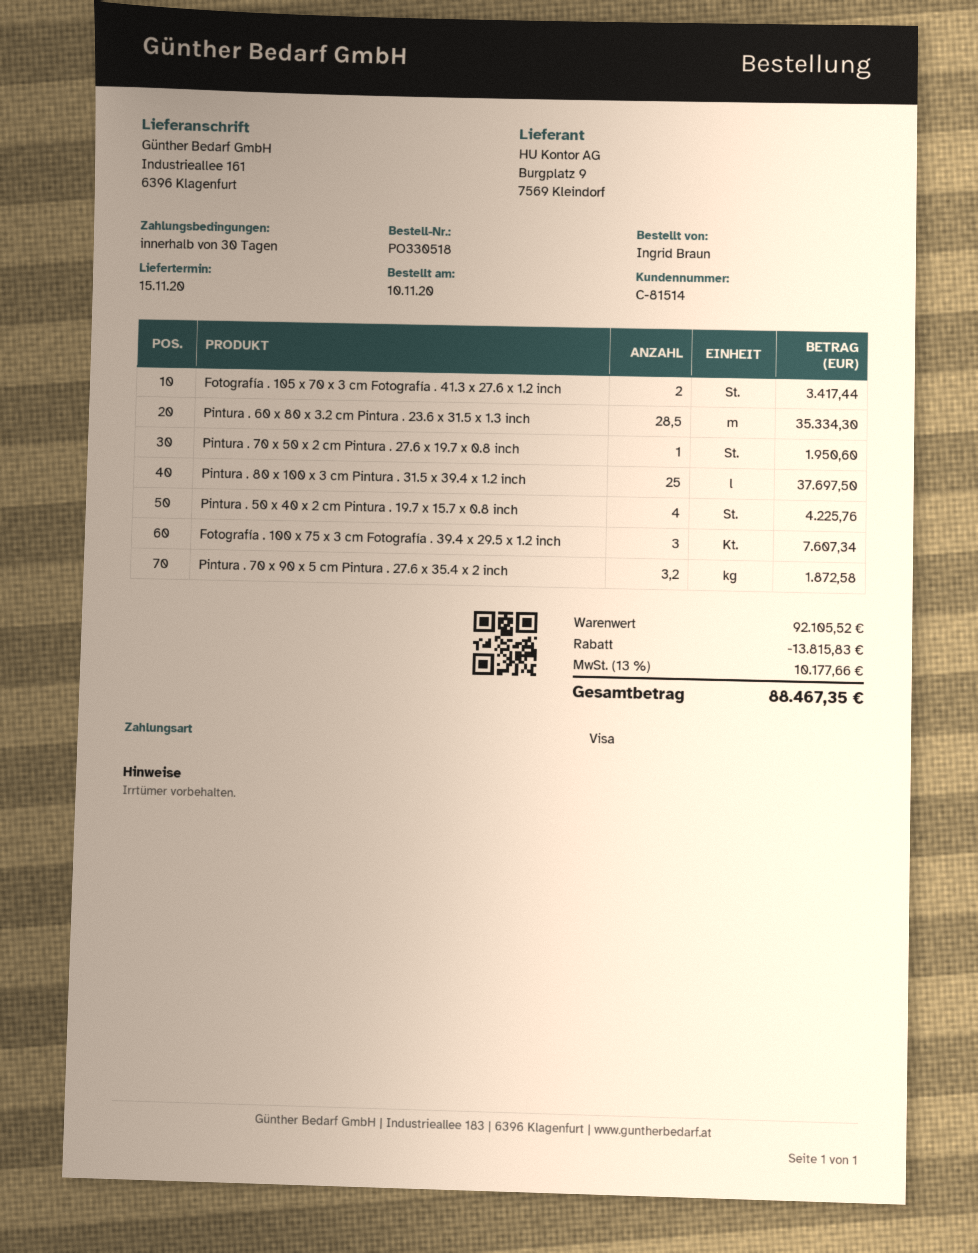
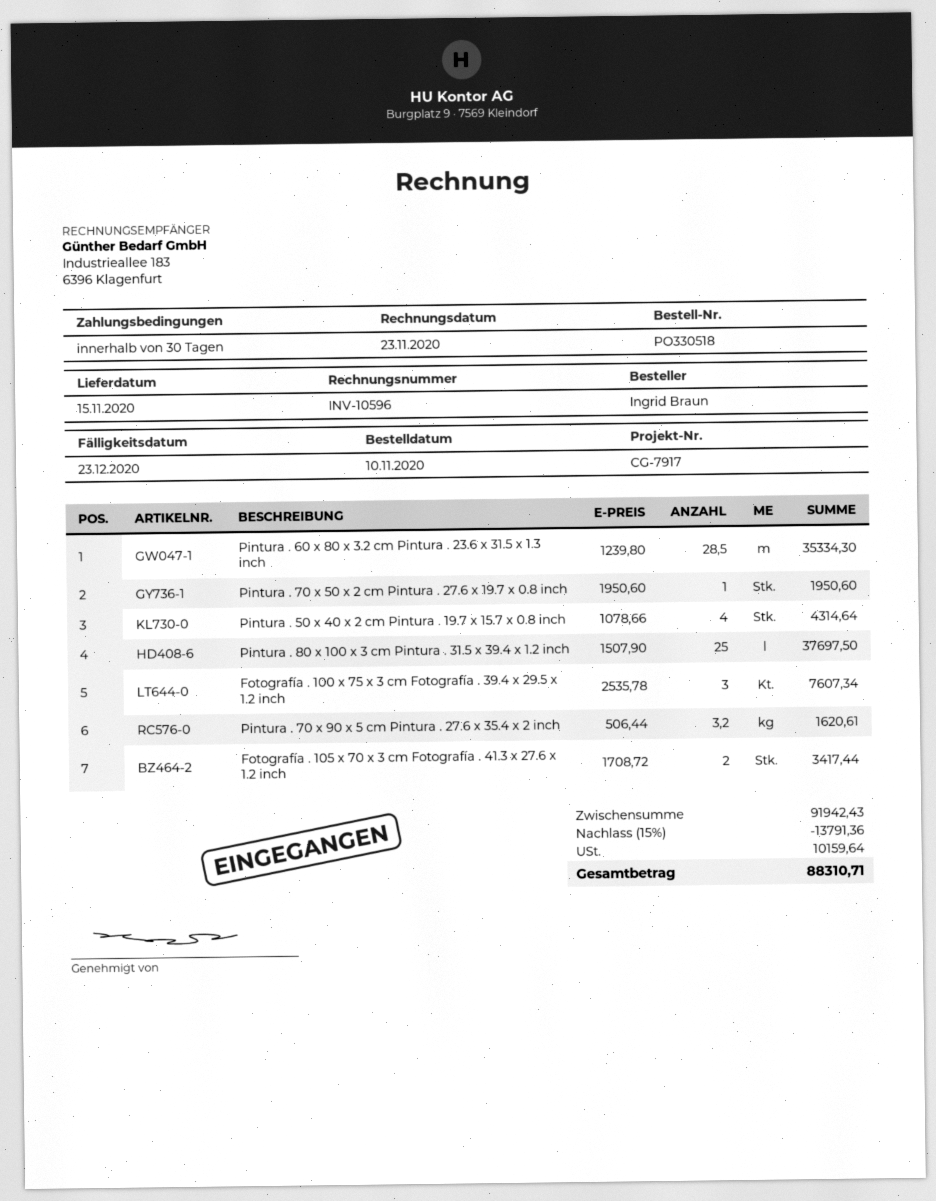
Pintura . 50 x 40 x 2 cm Pintura . 19.7 x 15.7 x 0.8 inch: 4 for 4225.76 -> 4 for 4314.64
Pintura . 70 x 90 x 5 cm Pintura . 27.6 x 35.4 x 2 inch: 3.2 for 1872.58 -> 3.2 for 1620.61
subtotal: 92105.52 -> 91942.43
discount: 13815.83 -> 13791.36
tax: 10177.66 -> 10159.64
total: 88467.35 -> 88310.71

